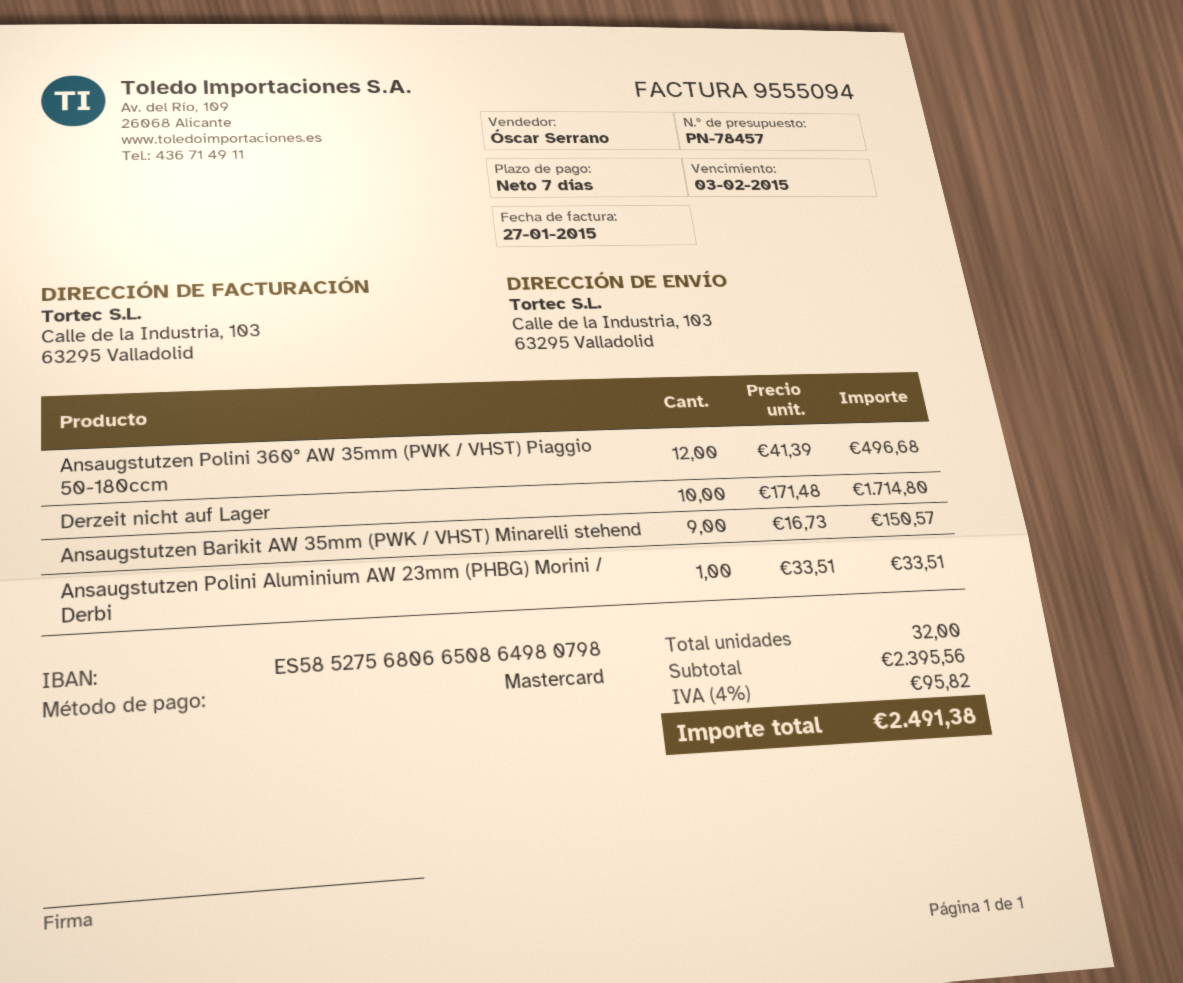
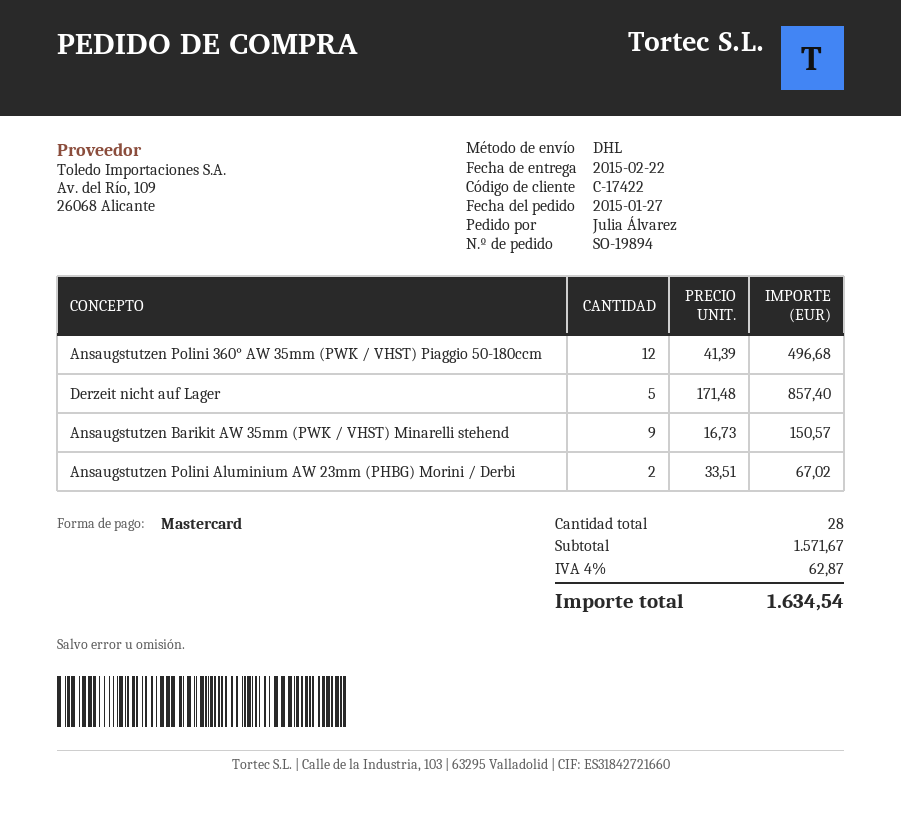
Derzeit nicht auf Lager: 10 x 171.48 = 1714.80 -> 5 x 171.48 = 857.40
Ansaugstutzen Polini Aluminium AW 23mm (PHBG) Morini / Derbi: 1 x 33.51 = 33.51 -> 2 x 33.51 = 67.02
total quantity: 32 -> 28
subtotal: 2395.56 -> 1571.67
tax: 4% = 95.82 -> 4% = 62.87
total: 2491.38 -> 1634.54

